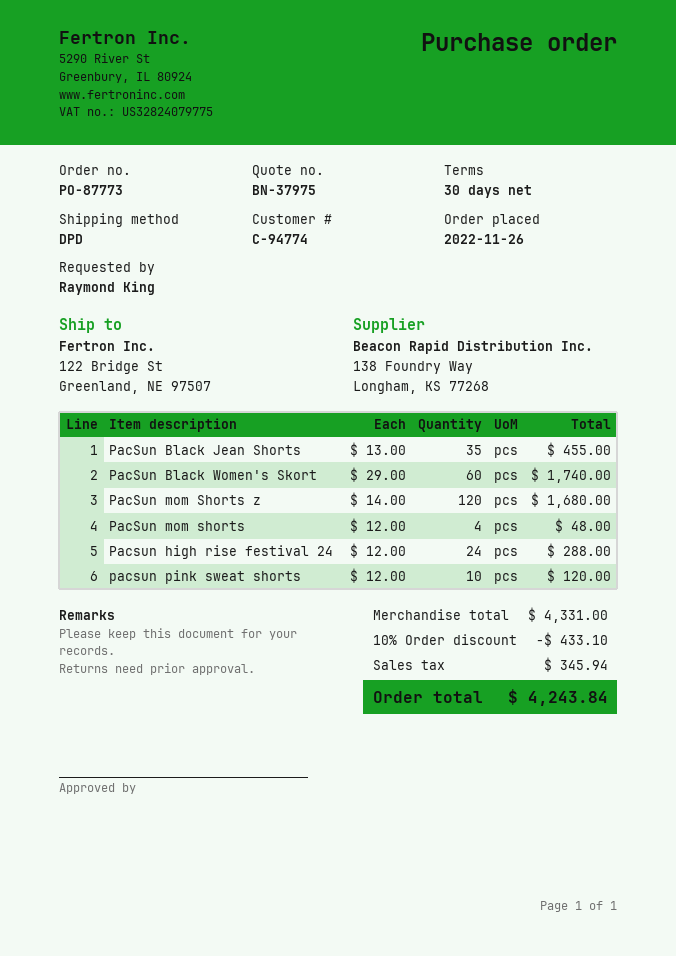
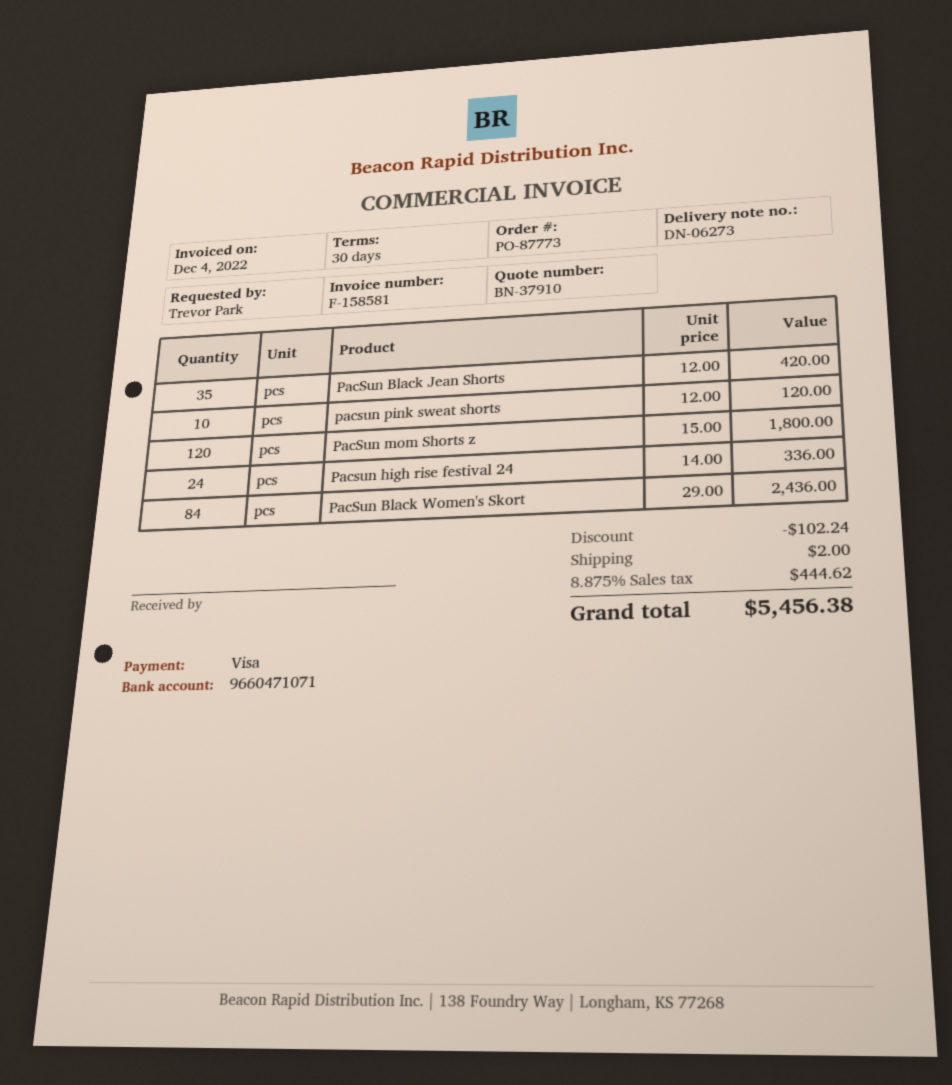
quote number: BN-37975 -> BN-37910
ordered by: Raymond King -> Trevor Park
PacSun Black Jean Shorts: 35 x 13.00 = 455.00 -> 35 x 12.00 = 420.00
PacSun Black Women's Skort: 60 x 29.00 = 1740.00 -> 84 x 29.00 = 2436.00
PacSun mom Shorts z: 120 x 14.00 = 1680.00 -> 120 x 15.00 = 1800.00
PacSun mom shorts: 4 x 12.00 = 48.00 -> none
Pacsun high rise festival 24: 24 x 12.00 = 288.00 -> 24 x 14.00 = 336.00
discount: 433.10 -> 102.24
shipping: none -> 2.00
tax: 345.94 -> 444.62
total: 4243.84 -> 5456.38

